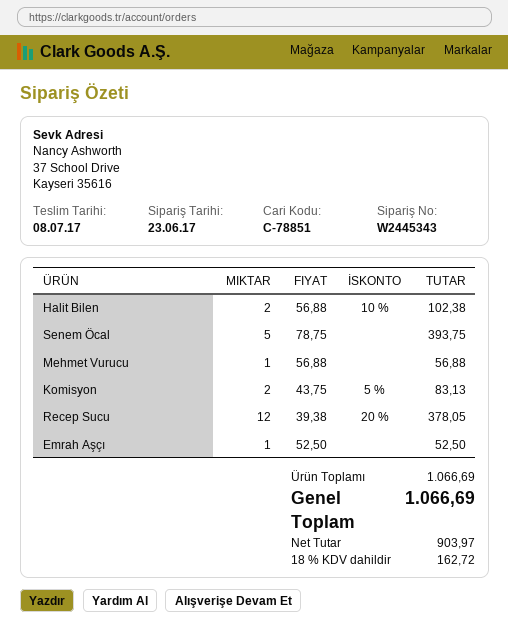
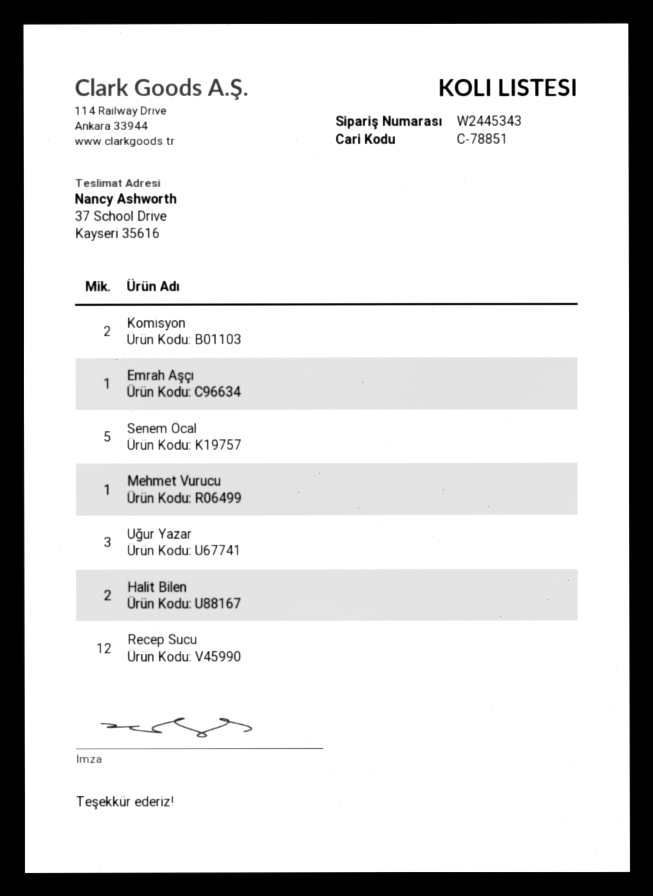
Uğur Yazar: none -> 3

